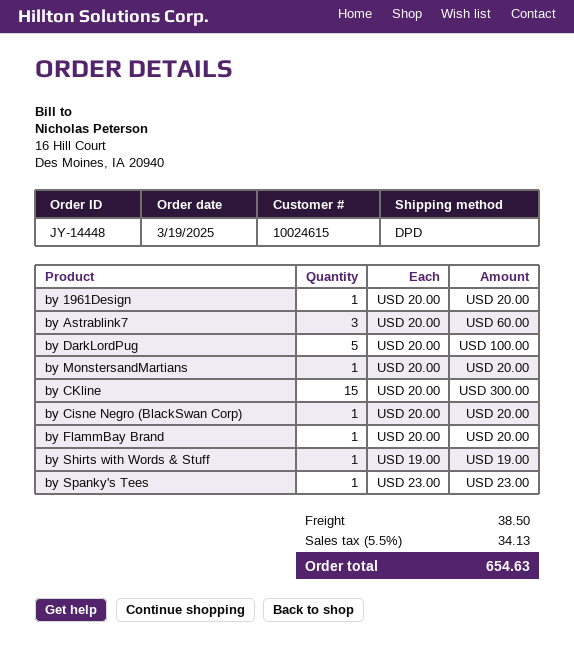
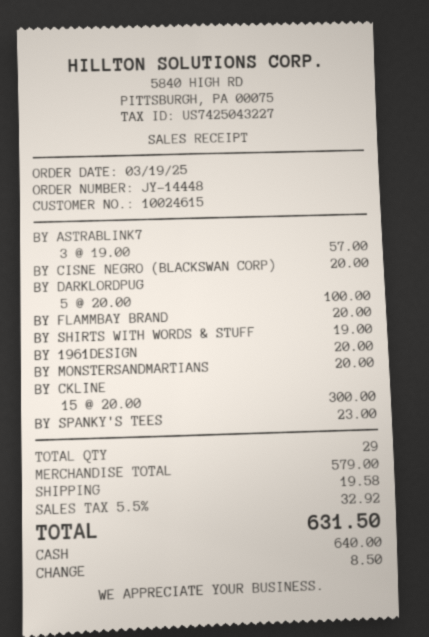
by Astrablink7: 3 x 20.00 = 60.00 -> 3 x 19.00 = 57.00
shipping: 38.50 -> 19.58
tax: 5.5% = 34.13 -> 5.5% = 32.92
total: 654.63 -> 631.50

